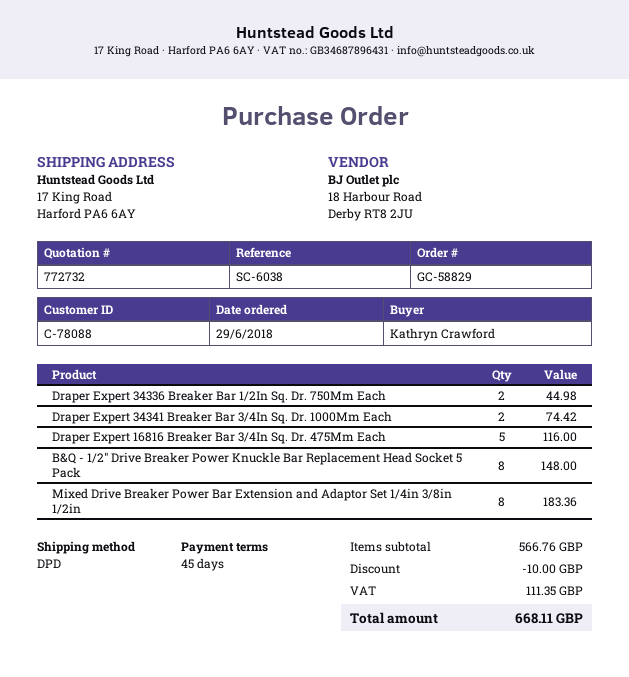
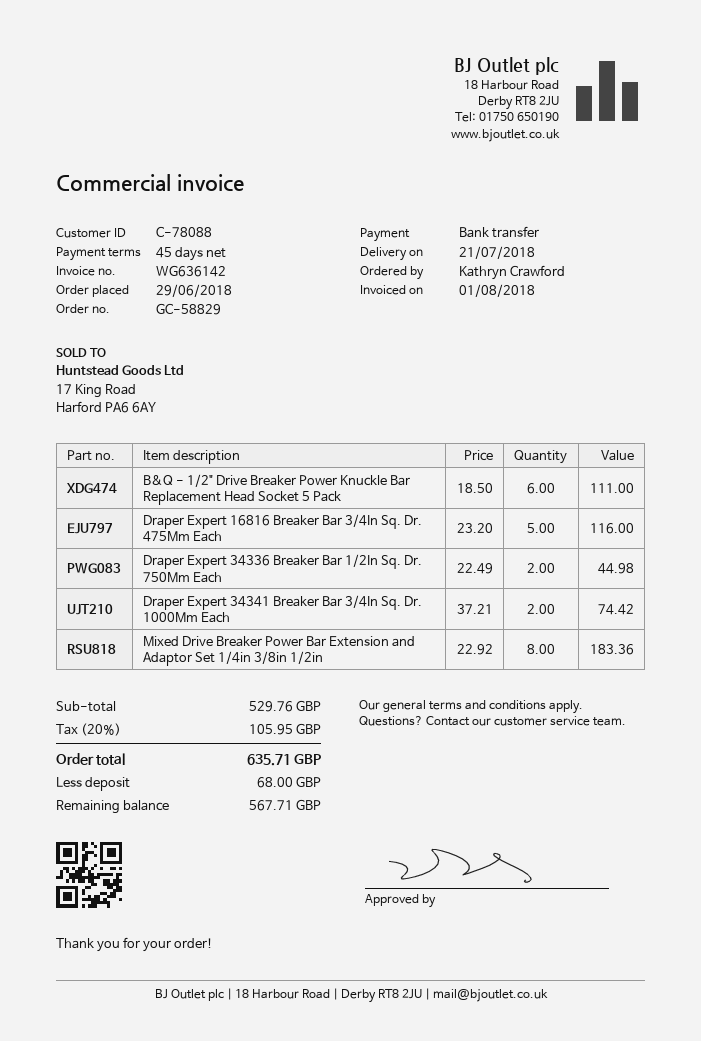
B&Q - 1/2" Drive Breaker Power Knuckle Bar Replacement Head Socket 5 Pack: 8 for 148.00 -> 6 for 111.00
subtotal: 566.76 -> 529.76
discount: 10.00 -> none
tax: 111.35 -> 105.95
total: 668.11 -> 635.71

